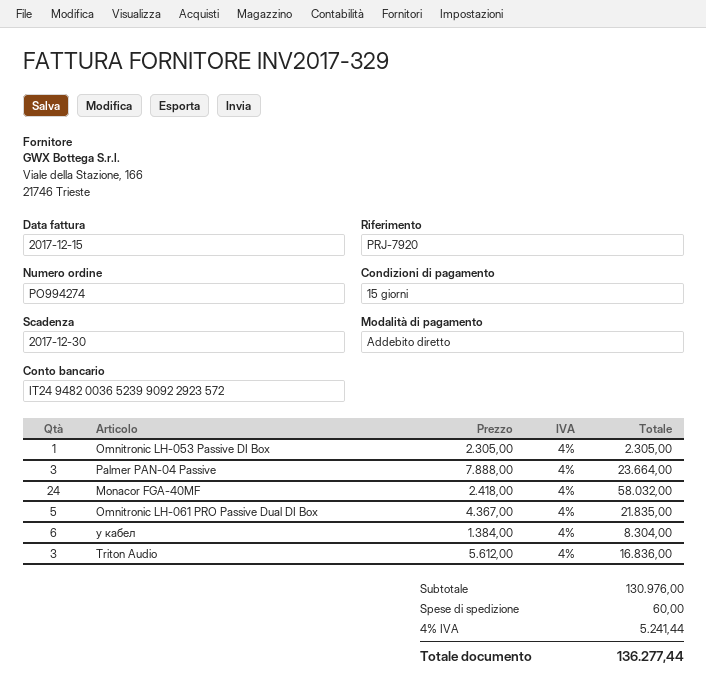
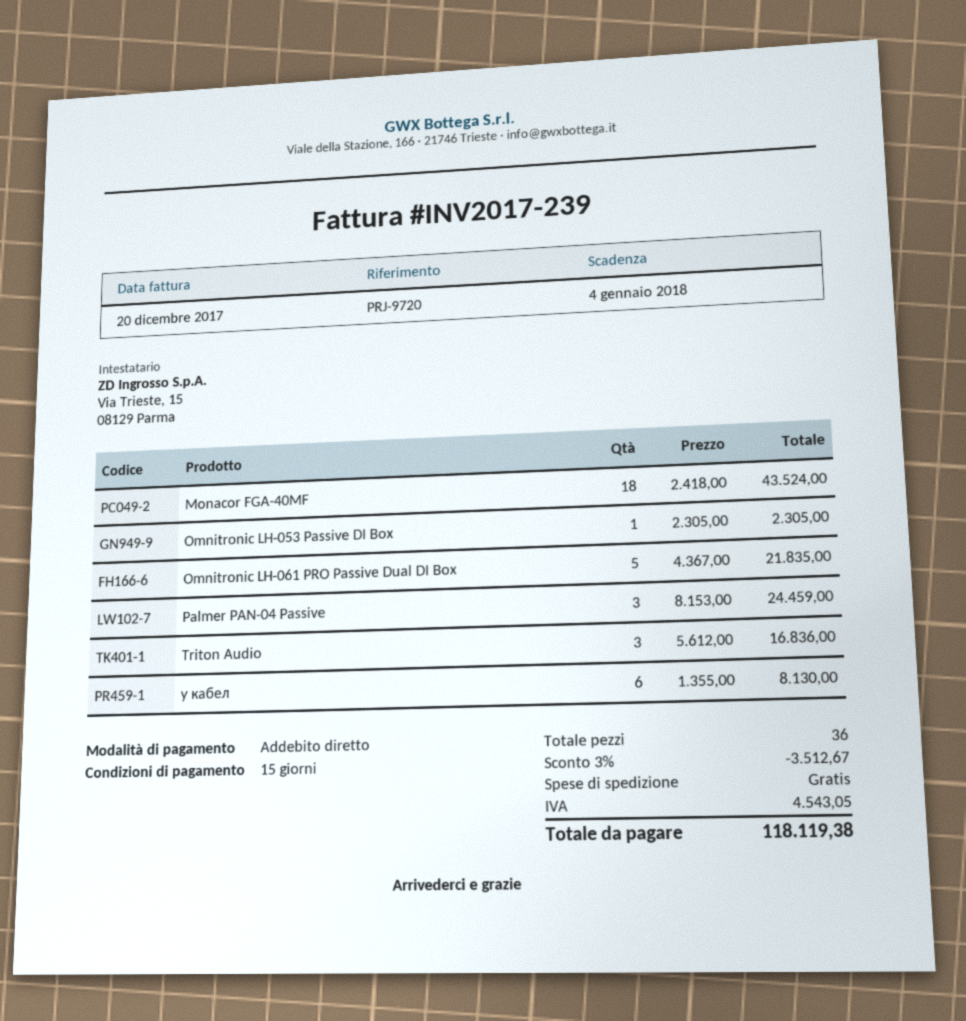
invoice number: INV2017-329 -> INV2017-239
invoice date: 2017-12-15 -> 2017-12-20
due date: 2017-12-30 -> 2018-01-04
reference: PRJ-7920 -> PRJ-9720
Palmer PAN-04 Passive: 3 x 7888.00 = 23664.00 -> 3 x 8153.00 = 24459.00
Monacor FGA-40MF: 24 x 2418.00 = 58032.00 -> 18 x 2418.00 = 43524.00
y кабел: 6 x 1384.00 = 8304.00 -> 6 x 1355.00 = 8130.00
discount: none -> 3% = 3512.67
shipping: 60.00 -> 0.00
tax: 5241.44 -> 4543.05
total: 136277.44 -> 118119.38

